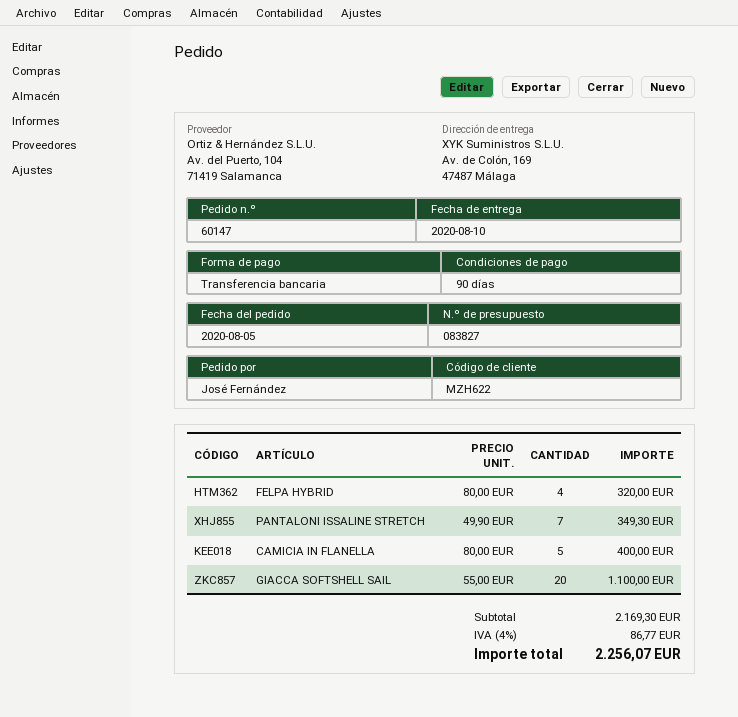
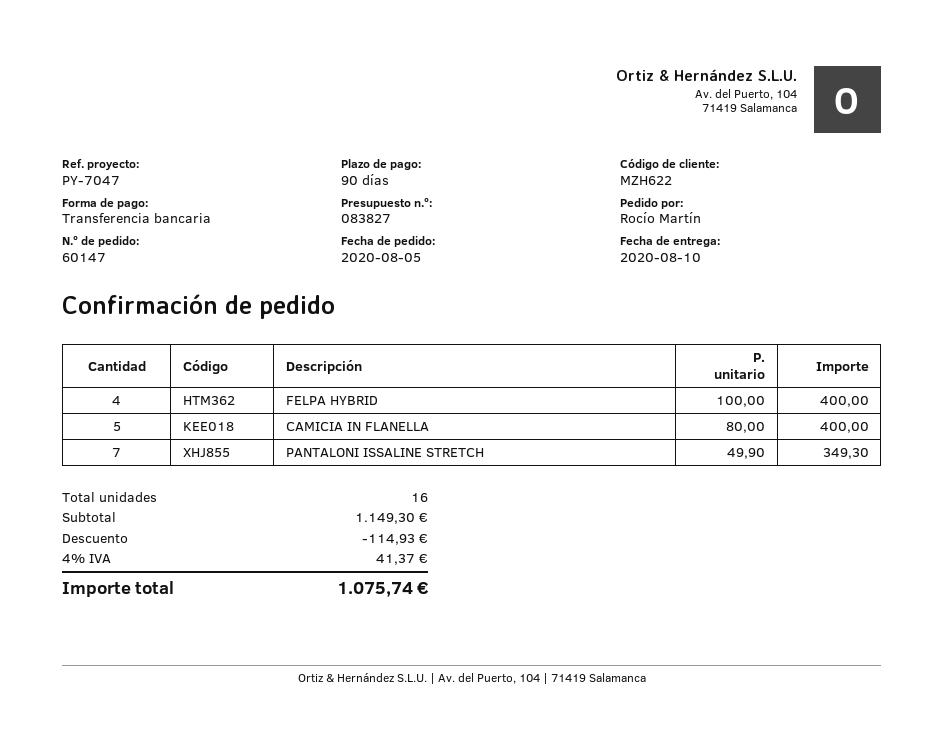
ordered by: José Fernández -> Rocío Martín
FELPA HYBRID: 4 x 80.00 = 320.00 -> 4 x 100.00 = 400.00
GIACCA SOFTSHELL SAIL: 20 x 55.00 = 1100.00 -> none
subtotal: 2169.30 -> 1149.30
discount: none -> 114.93
tax: 4% = 86.77 -> 4% = 41.37
total: 2256.07 -> 1075.74

